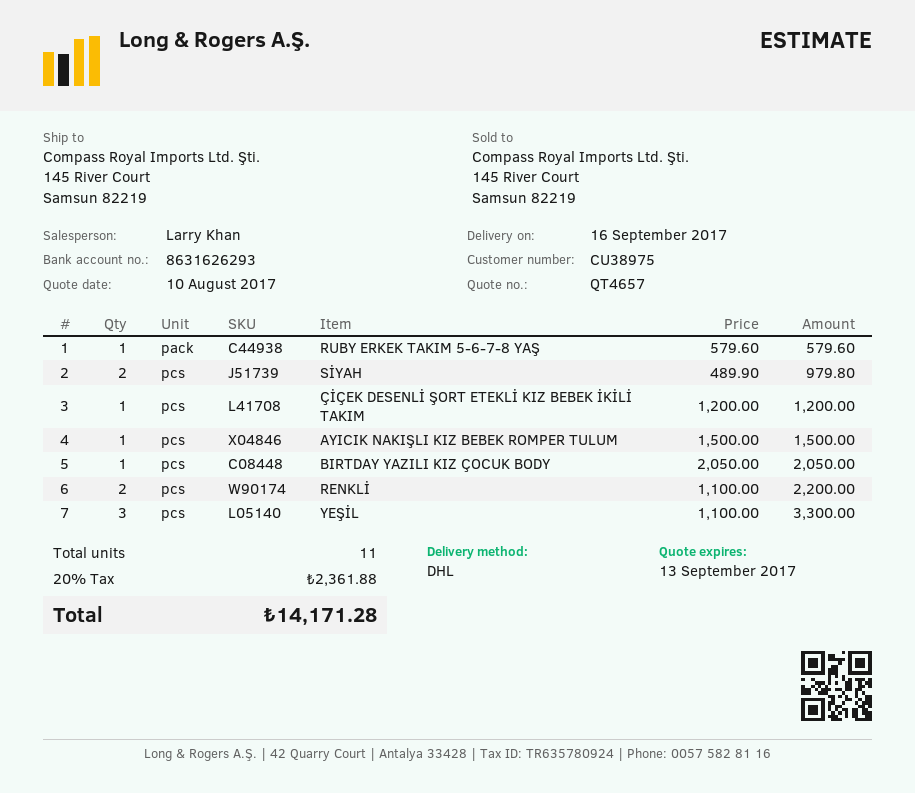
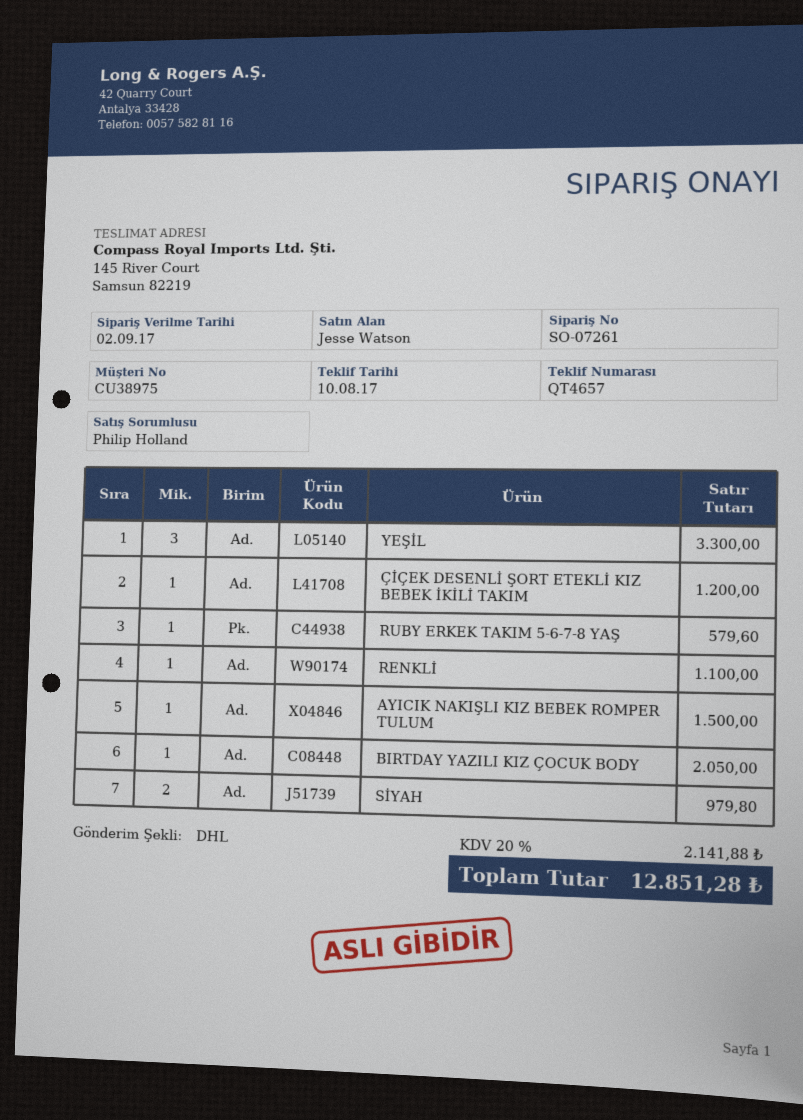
sales rep: Larry Khan -> Philip Holland
RENKLİ: 2 for 2200.00 -> 1 for 1100.00
tax: 20% = 2361.88 -> 20% = 2141.88
total: 14171.28 -> 12851.28

